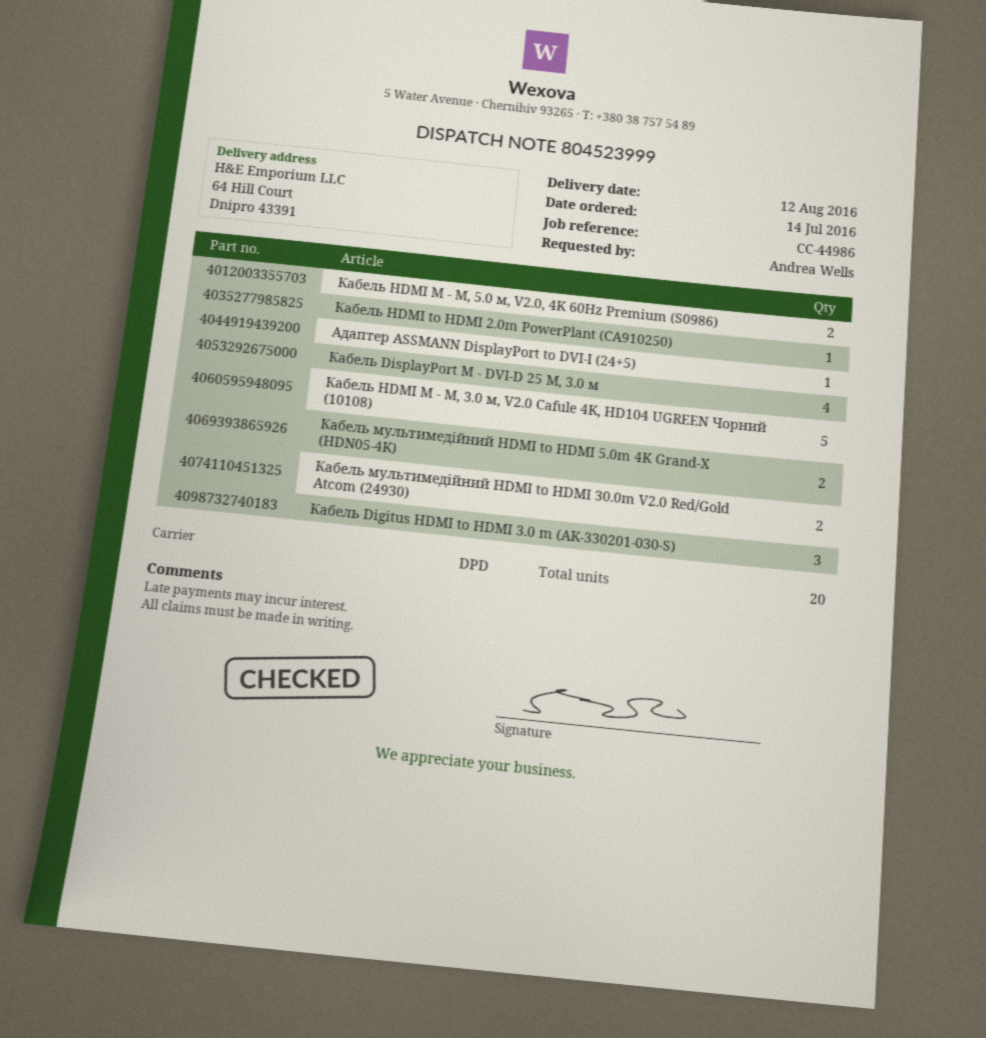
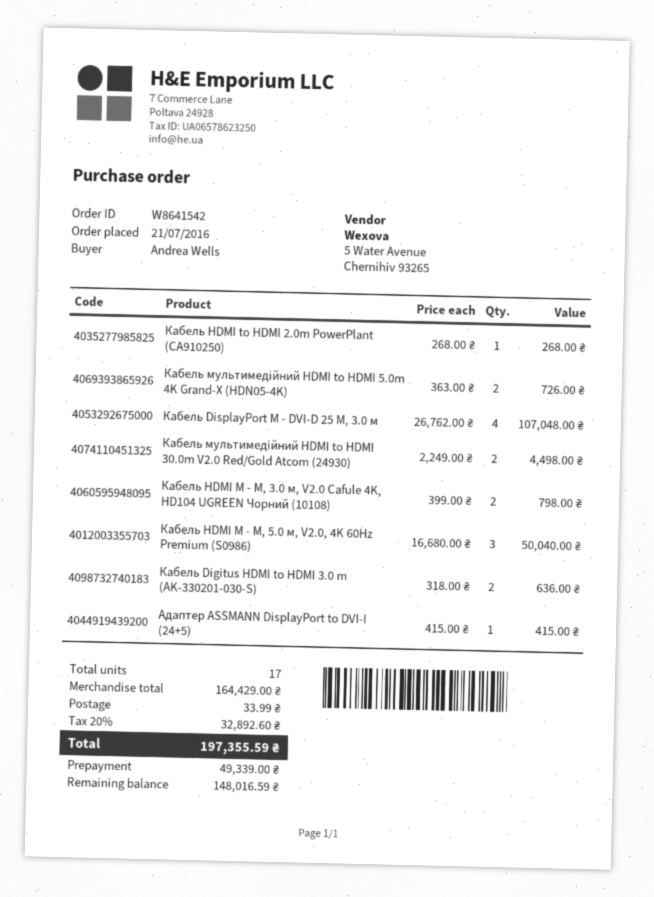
order date: 2016-07-14 -> 2016-07-21
Кабель HDMI M - M, 5.0 м, V2.0, 4K 60Hz Premium (S0986): 2 -> 3
Кабель HDMI M - M, 3.0 м, V2.0 Cafule 4K, HD104 UGREEN Чорний (10108): 5 -> 2
Кабель Digitus HDMI to HDMI 3.0 m (AK-330201-030-S): 3 -> 2
total quantity: 20 -> 17

